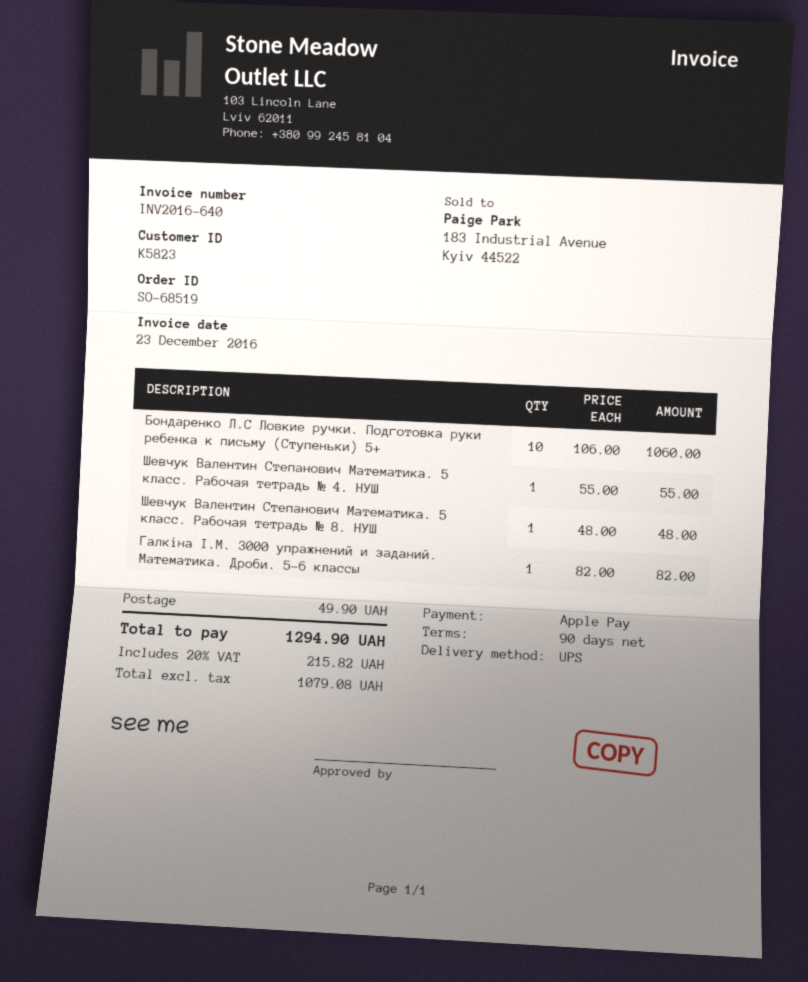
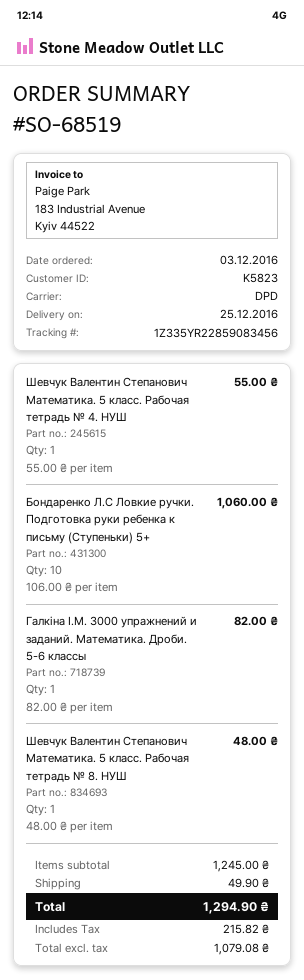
shipping method: UPS -> DPD

